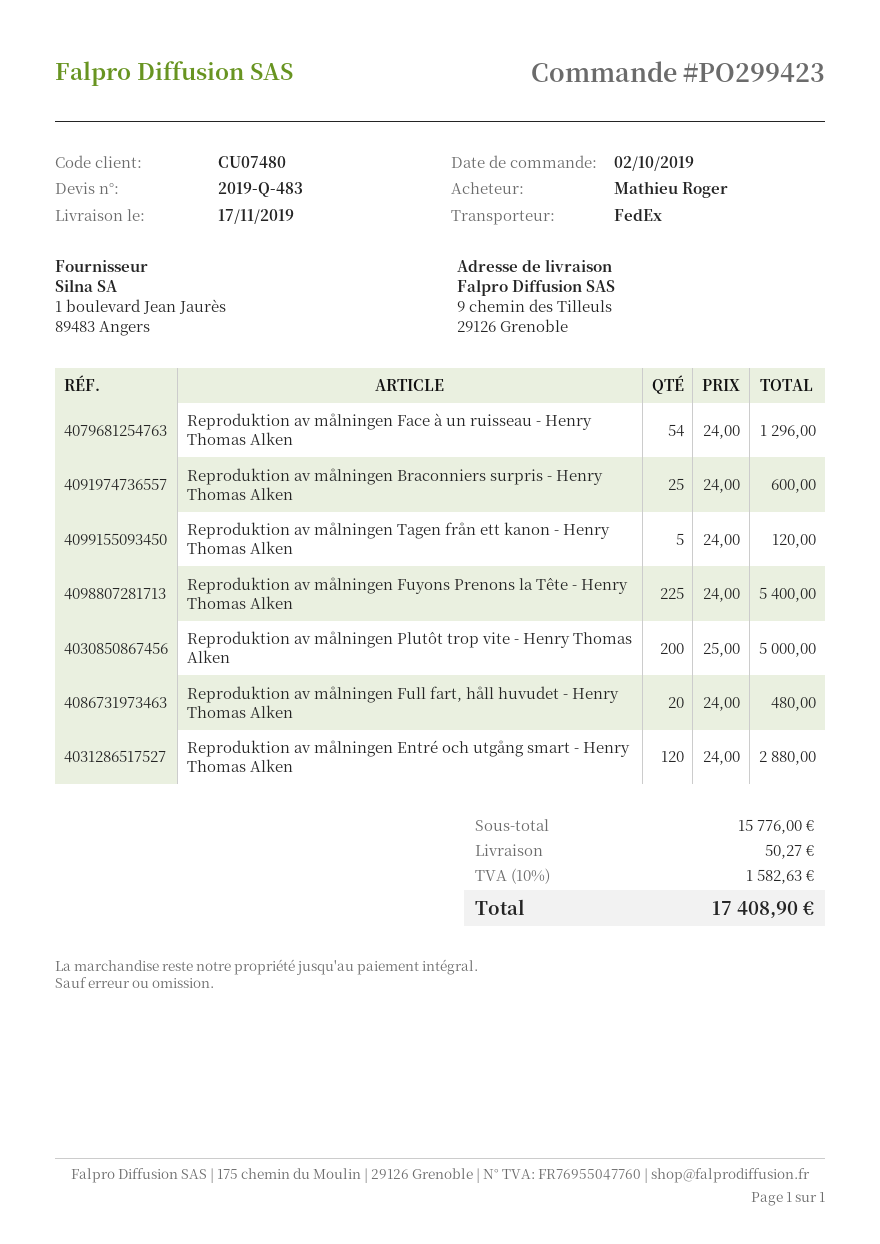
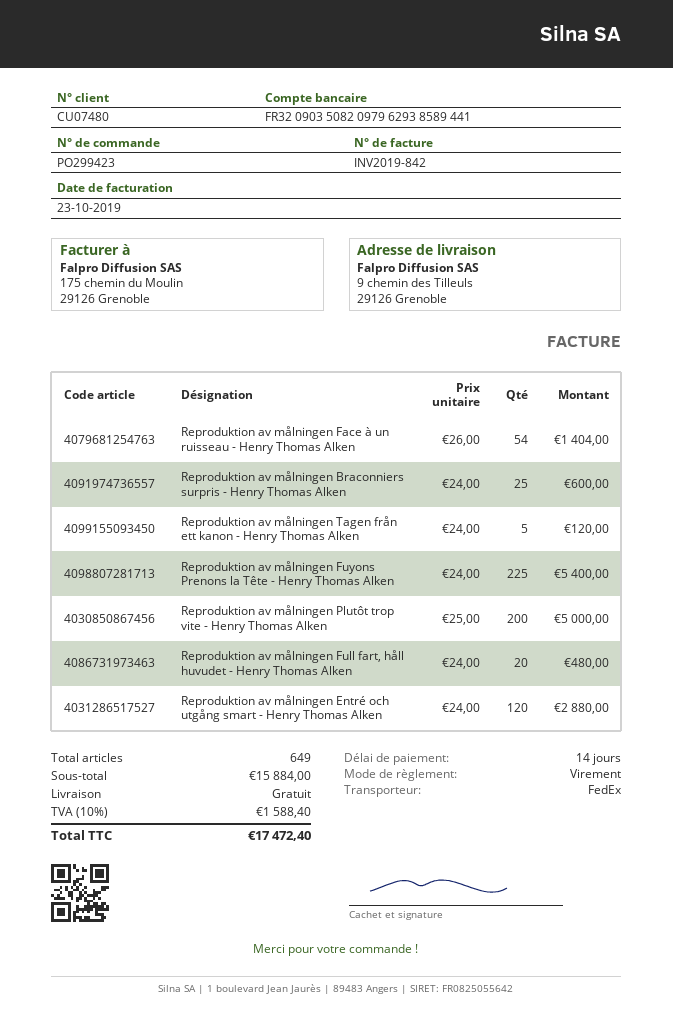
Reproduktion av målningen Face à un ruisseau - Henry Thomas Alken: 54 x 24.00 = 1296.00 -> 54 x 26.00 = 1404.00
subtotal: 15776.00 -> 15884.00
shipping: 50.27 -> 0.00
tax: 10% = 1582.63 -> 10% = 1588.40
total: 17408.90 -> 17472.40

